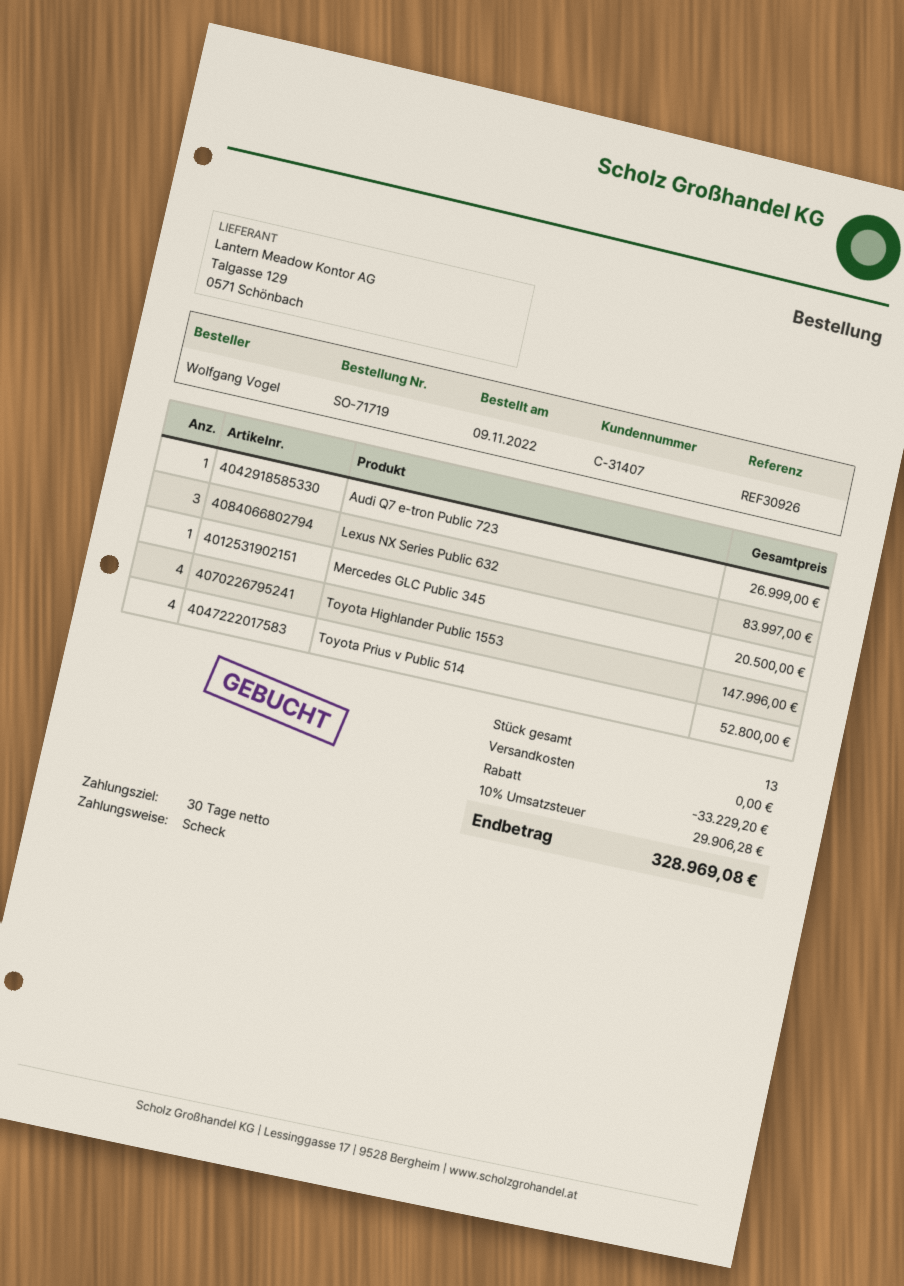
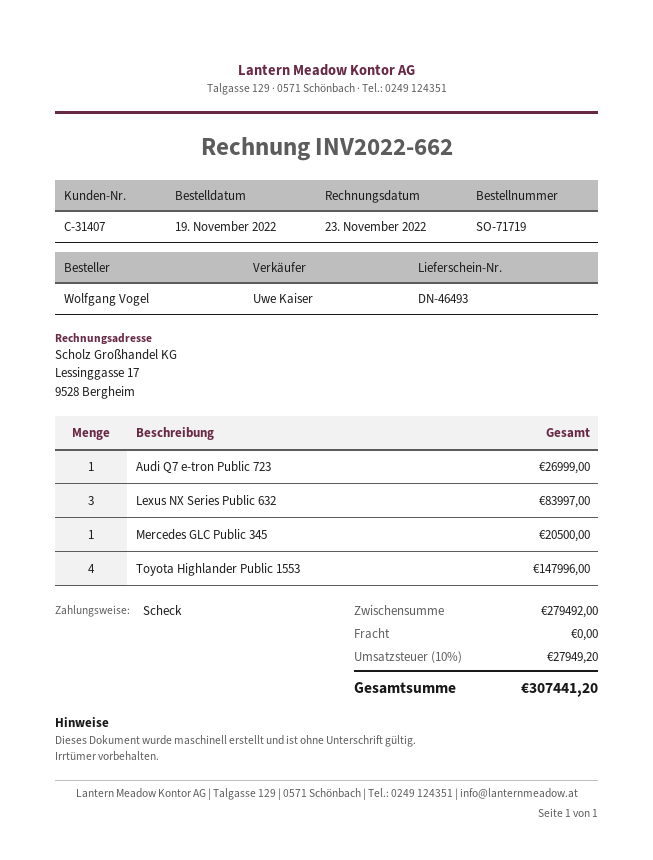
order date: 2022-11-09 -> 2022-11-19
Toyota Prius v Public 514: 4 for 52800.00 -> none
discount: 33229.20 -> none
tax: 10% = 29906.28 -> 10% = 27949.20
total: 328969.08 -> 307441.20

